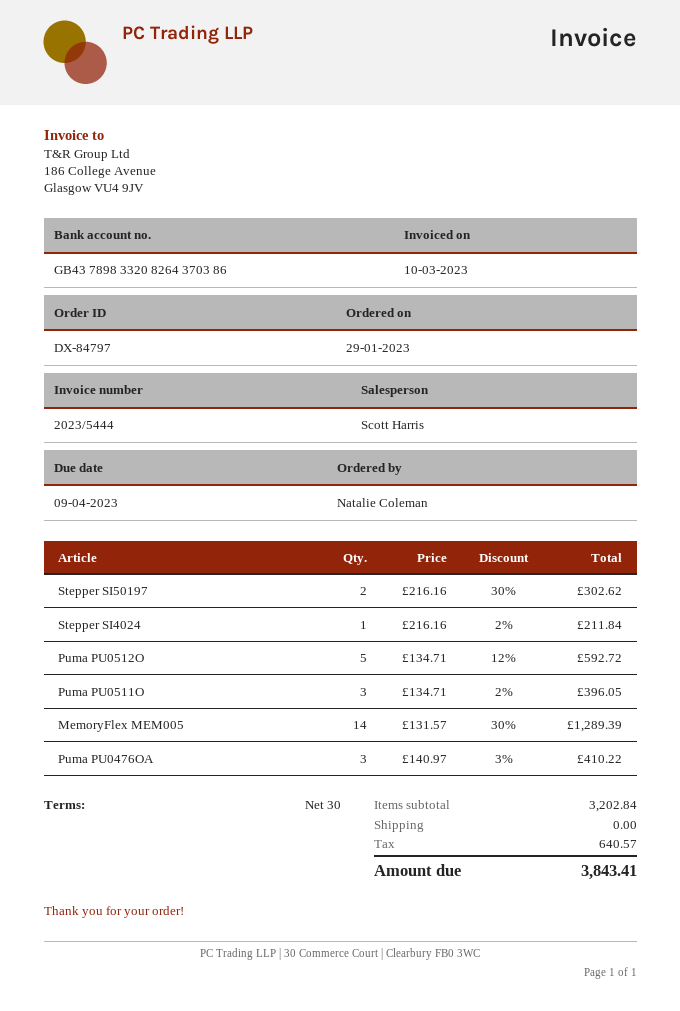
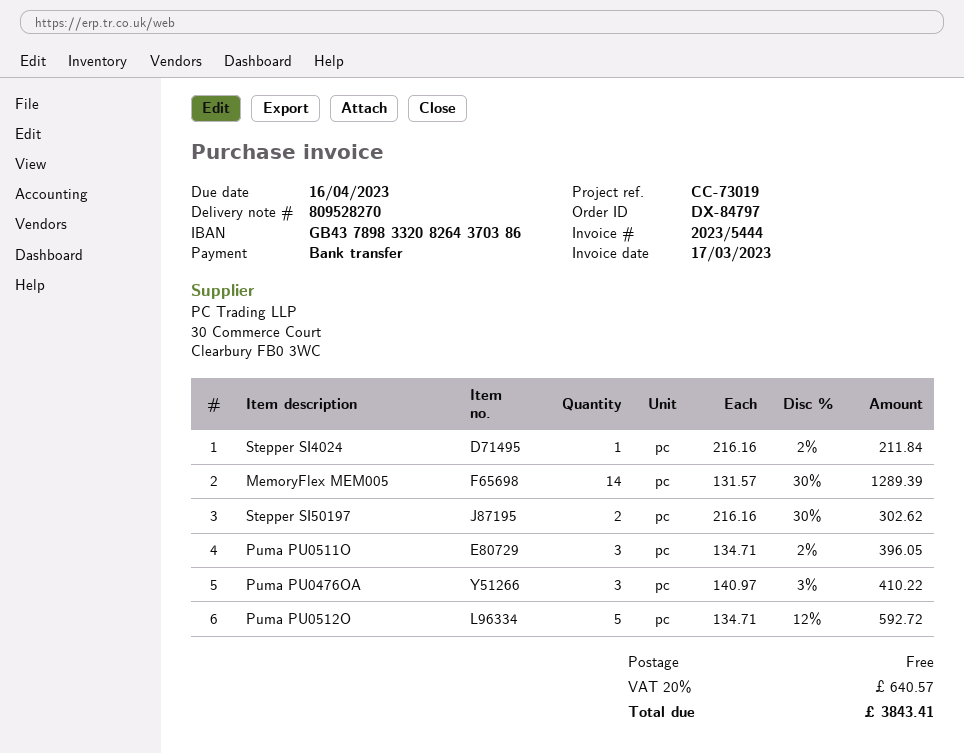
invoice date: 2023-03-10 -> 2023-03-17
due date: 2023-04-09 -> 2023-04-16

